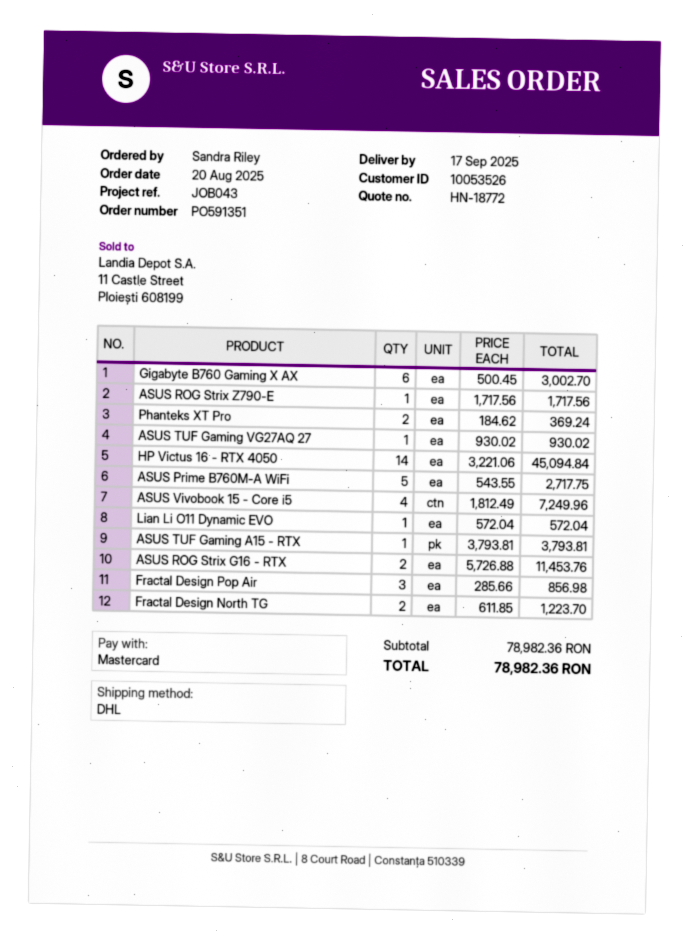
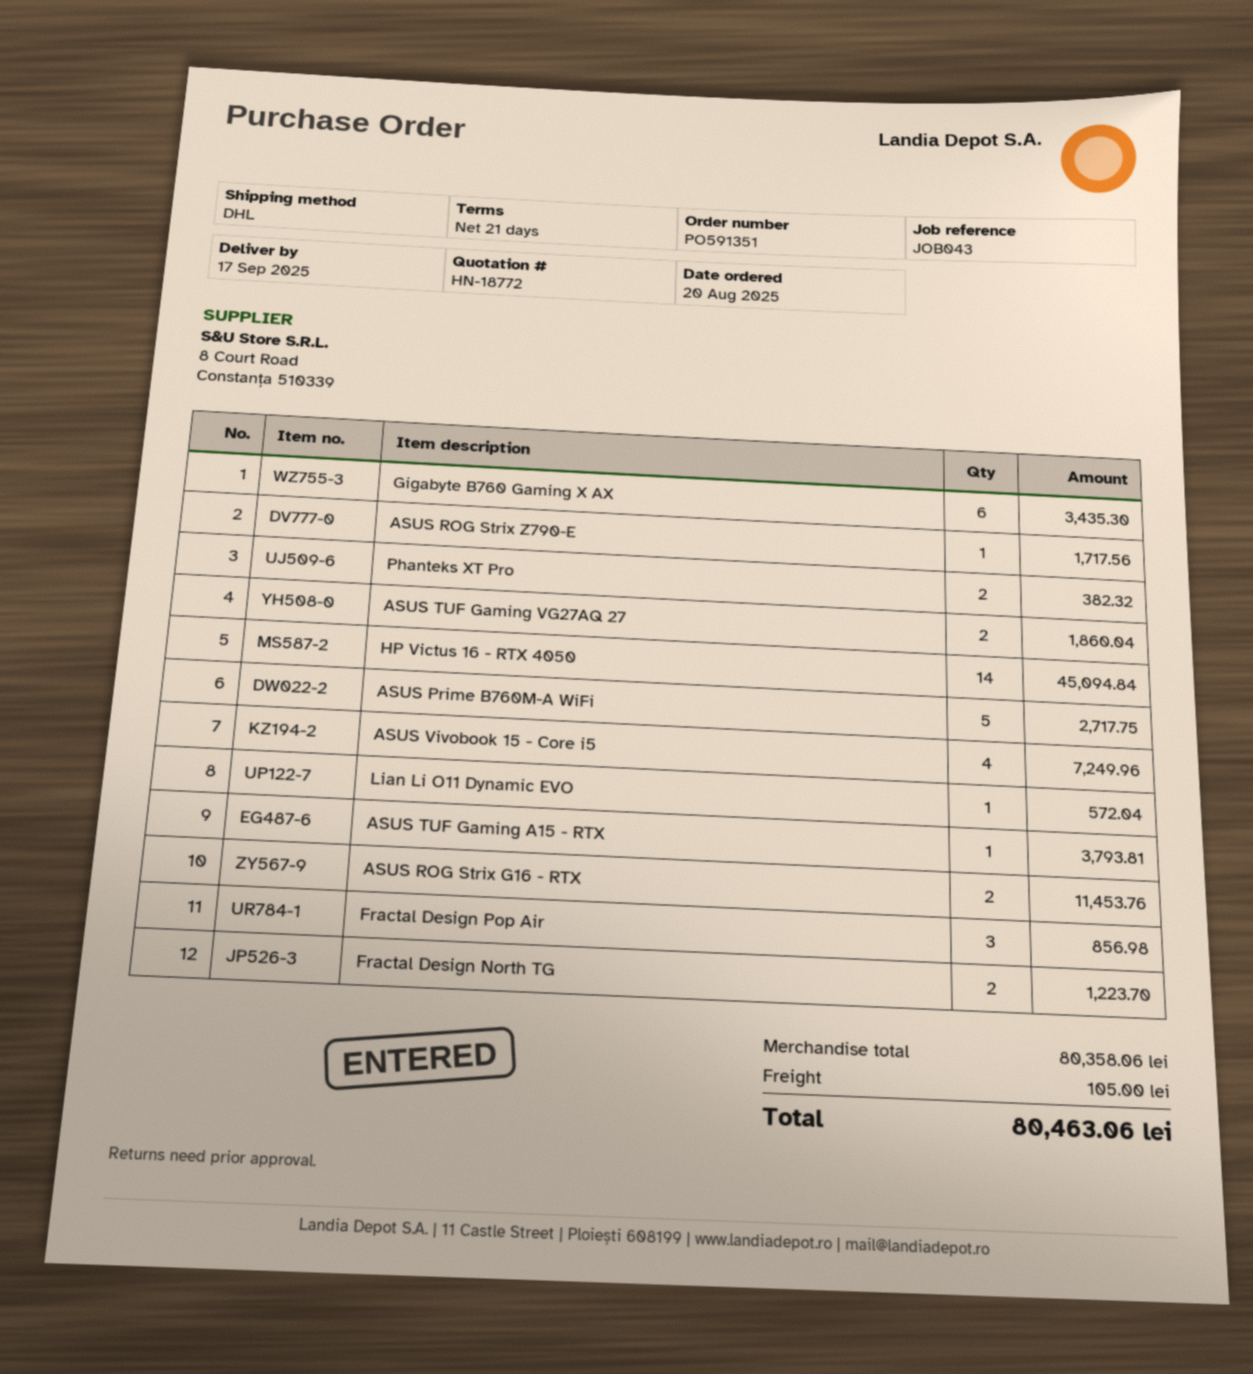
Gigabyte B760 Gaming X AX: 6 for 3002.70 -> 6 for 3435.30
Phanteks XT Pro: 2 for 369.24 -> 2 for 382.32
ASUS TUF Gaming VG27AQ 27: 1 for 930.02 -> 2 for 1860.04
subtotal: 78982.36 -> 80358.06
shipping: none -> 105.00
total: 78982.36 -> 80463.06

